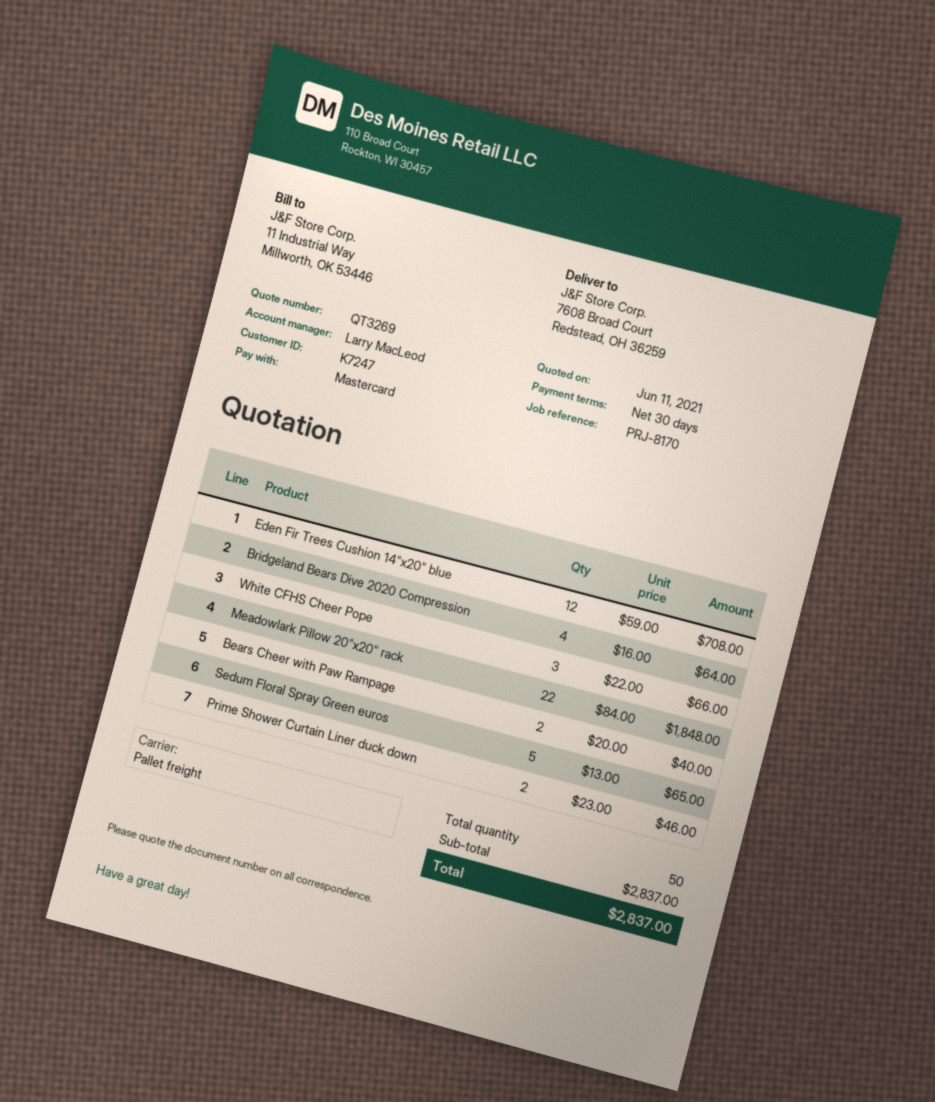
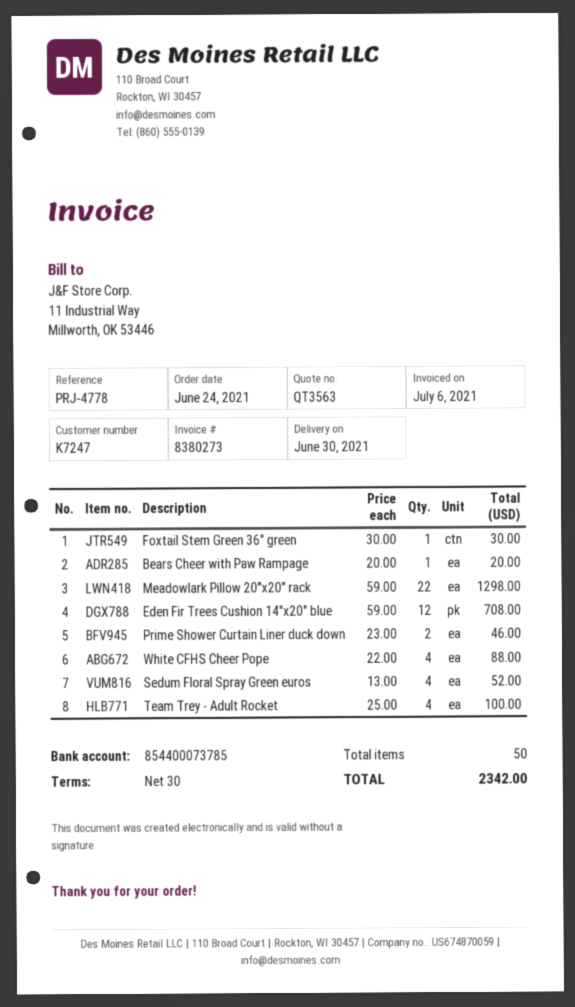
quote number: QT3269 -> QT3563
reference: PRJ-8170 -> PRJ-4778
Bridgeland Bears Dive 2020 Compression: 4 x 16.00 = 64.00 -> none
White CFHS Cheer Pope: 3 x 22.00 = 66.00 -> 4 x 22.00 = 88.00
Meadowlark Pillow 20"x20" rack: 22 x 84.00 = 1848.00 -> 22 x 59.00 = 1298.00
Bears Cheer with Paw Rampage: 2 x 20.00 = 40.00 -> 1 x 20.00 = 20.00
Sedum Floral Spray Green euros: 5 x 13.00 = 65.00 -> 4 x 13.00 = 52.00
Foxtail Stem Green 36" green: none -> 1 x 30.00 = 30.00
Team Trey - Adult Rocket: none -> 4 x 25.00 = 100.00
total: 2837.00 -> 2342.00

